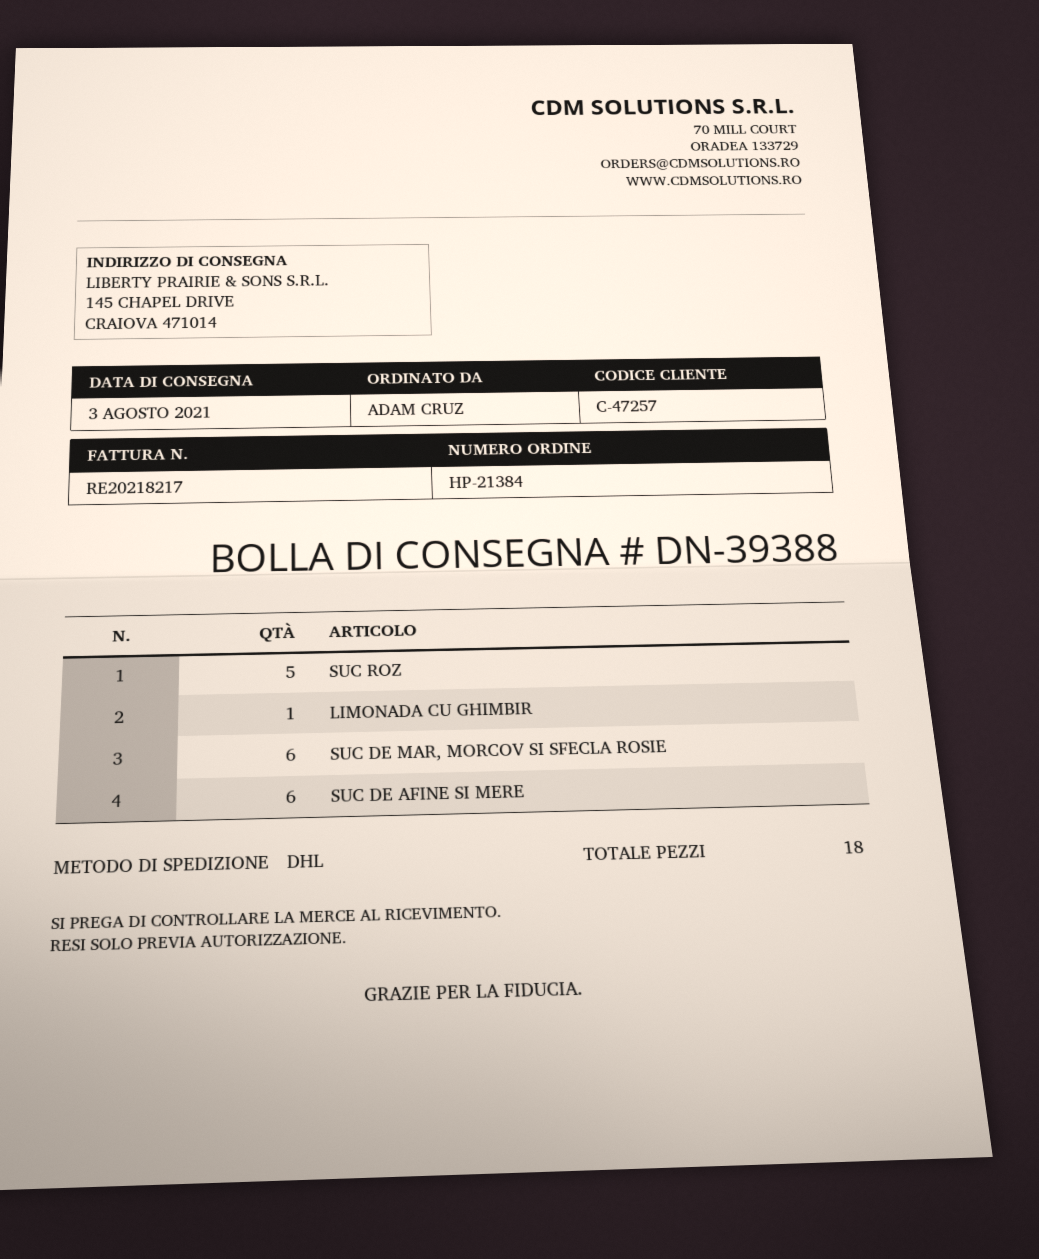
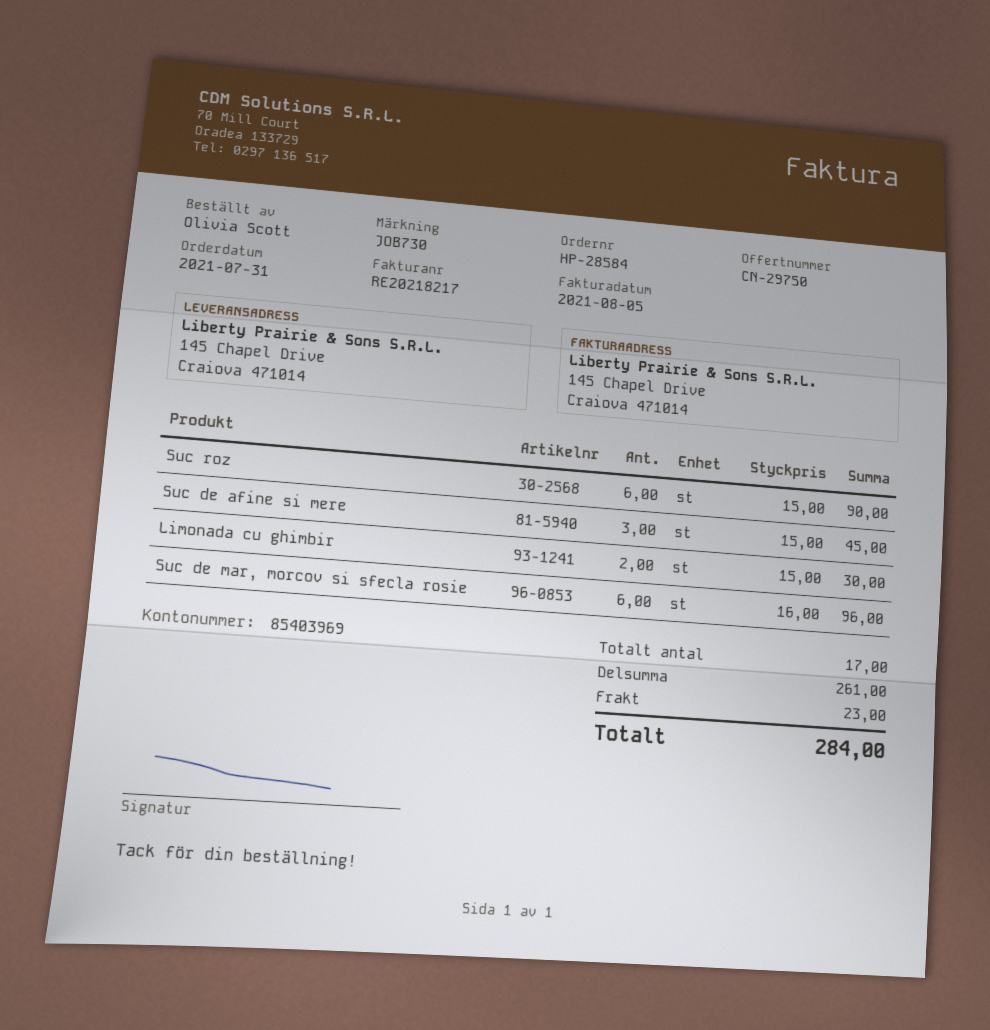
order number: HP-21384 -> HP-28584
ordered by: ADAM CRUZ -> Olivia Scott
SUC ROZ: 5 -> 6
LIMONADA CU GHIMBIR: 1 -> 2
SUC DE AFINE SI MERE: 6 -> 3
total quantity: 18 -> 17

